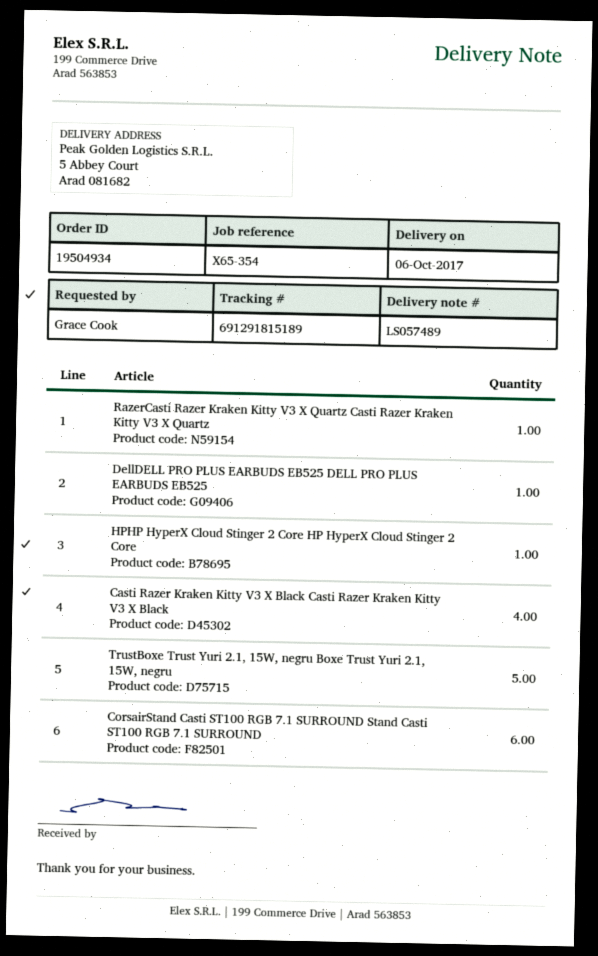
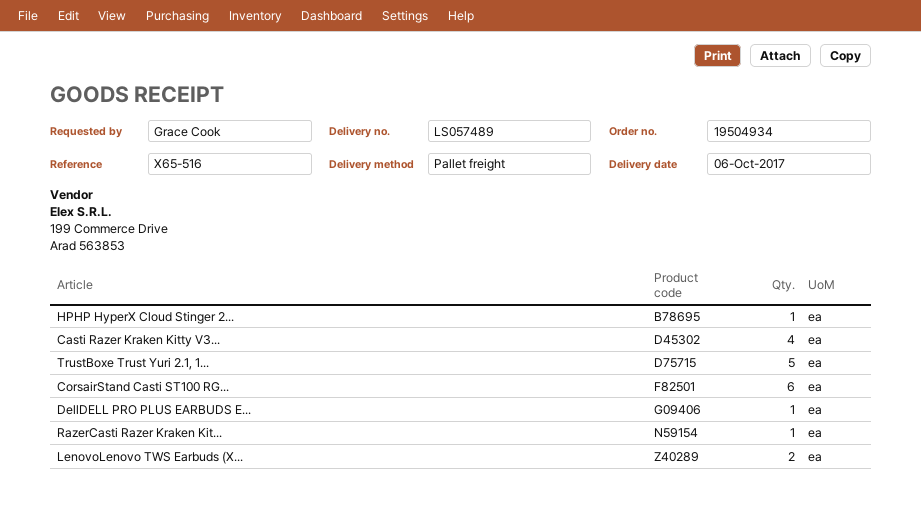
reference: X65-354 -> X65-516
LenovoLenovo TWS Earbuds (X...: none -> 2

